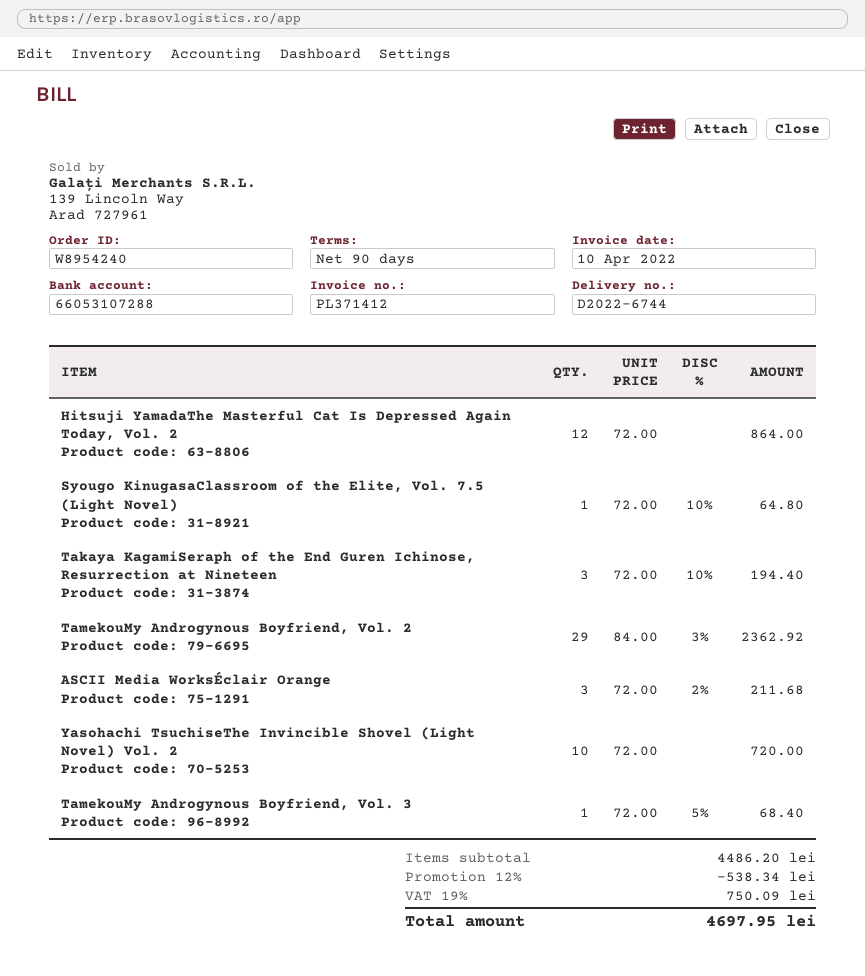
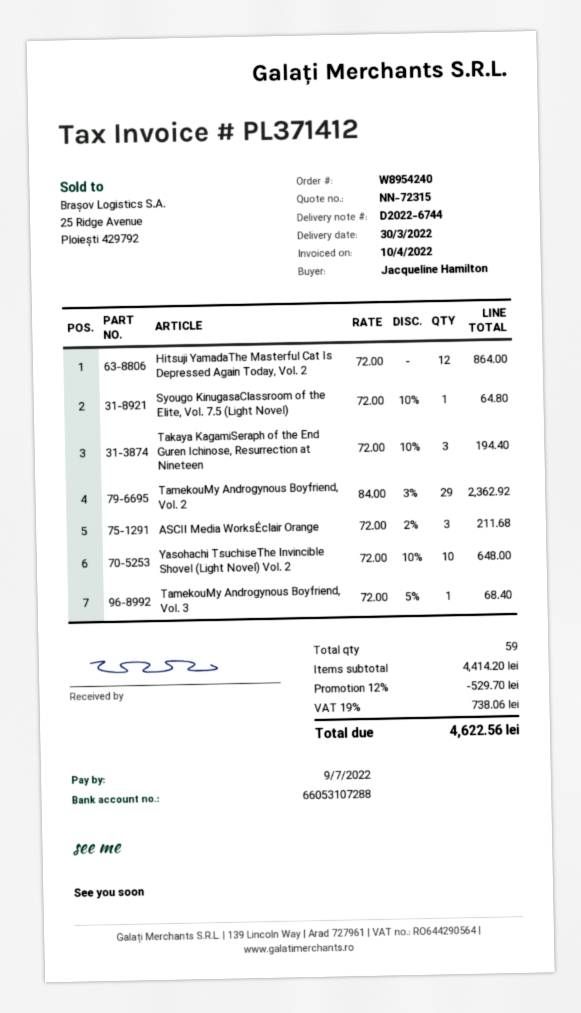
Yasohachi TsuchiseThe Invincible Shovel (Light Novel) Vol. 2: 10 x 72.00 = 720.00 -> 10 x 72.00 - 10% = 648.00
subtotal: 4486.20 -> 4414.20
discount: 12% = 538.34 -> 12% = 529.70
tax: 19% = 750.09 -> 19% = 738.06
total: 4697.95 -> 4622.56

